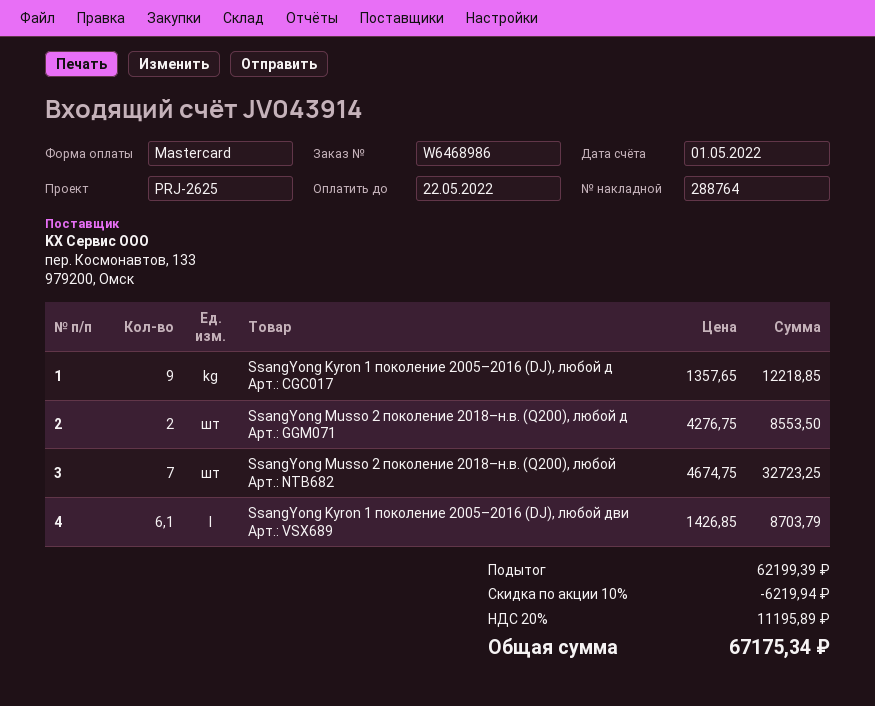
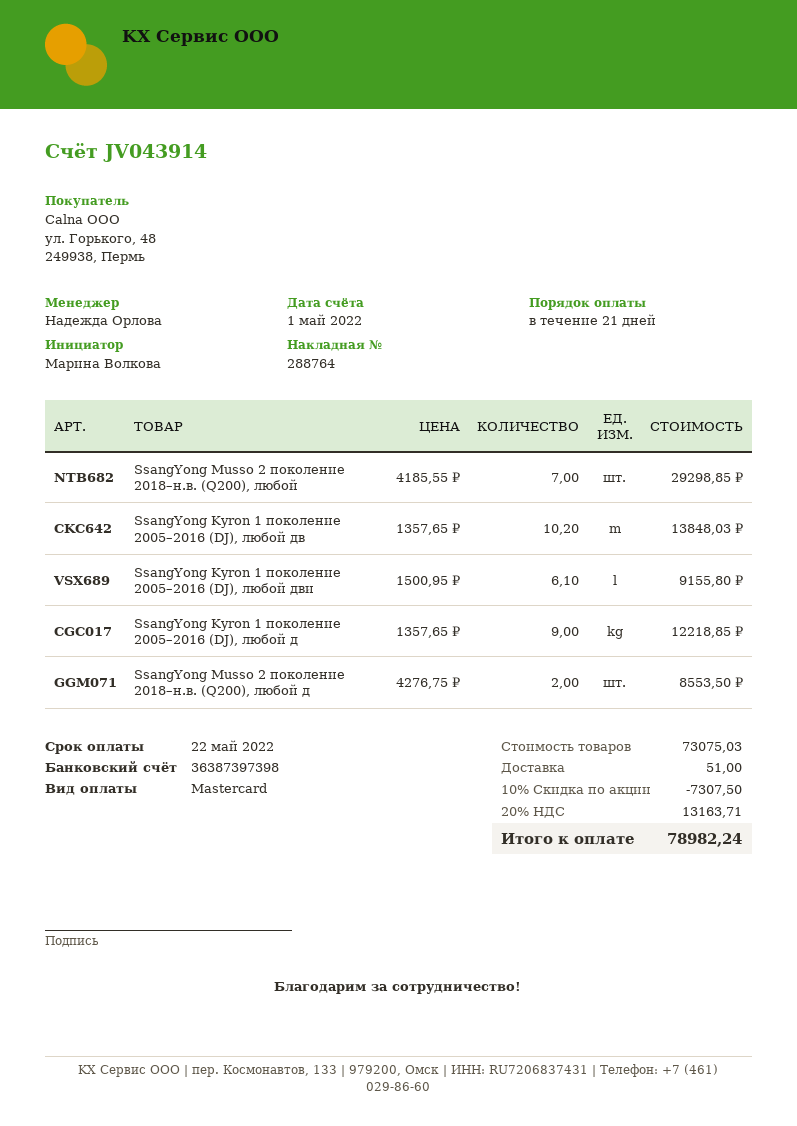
SsangYong Musso 2 поколение 2018–н.в. (Q200), любой: 7 x 4674.75 = 32723.25 -> 7 x 4185.55 = 29298.85
SsangYong Kyron 1 поколение 2005–2016 (DJ), любой дви: 6.1 x 1426.85 = 8703.79 -> 6.1 x 1500.95 = 9155.80
SsangYong Kyron 1 поколение 2005–2016 (DJ), любой дв: none -> 10.2 x 1357.65 = 13848.03
subtotal: 62199.39 -> 73075.03
discount: 10% = 6219.94 -> 10% = 7307.50
shipping: none -> 51.00
tax: 20% = 11195.89 -> 20% = 13163.71
total: 67175.34 -> 78982.24

